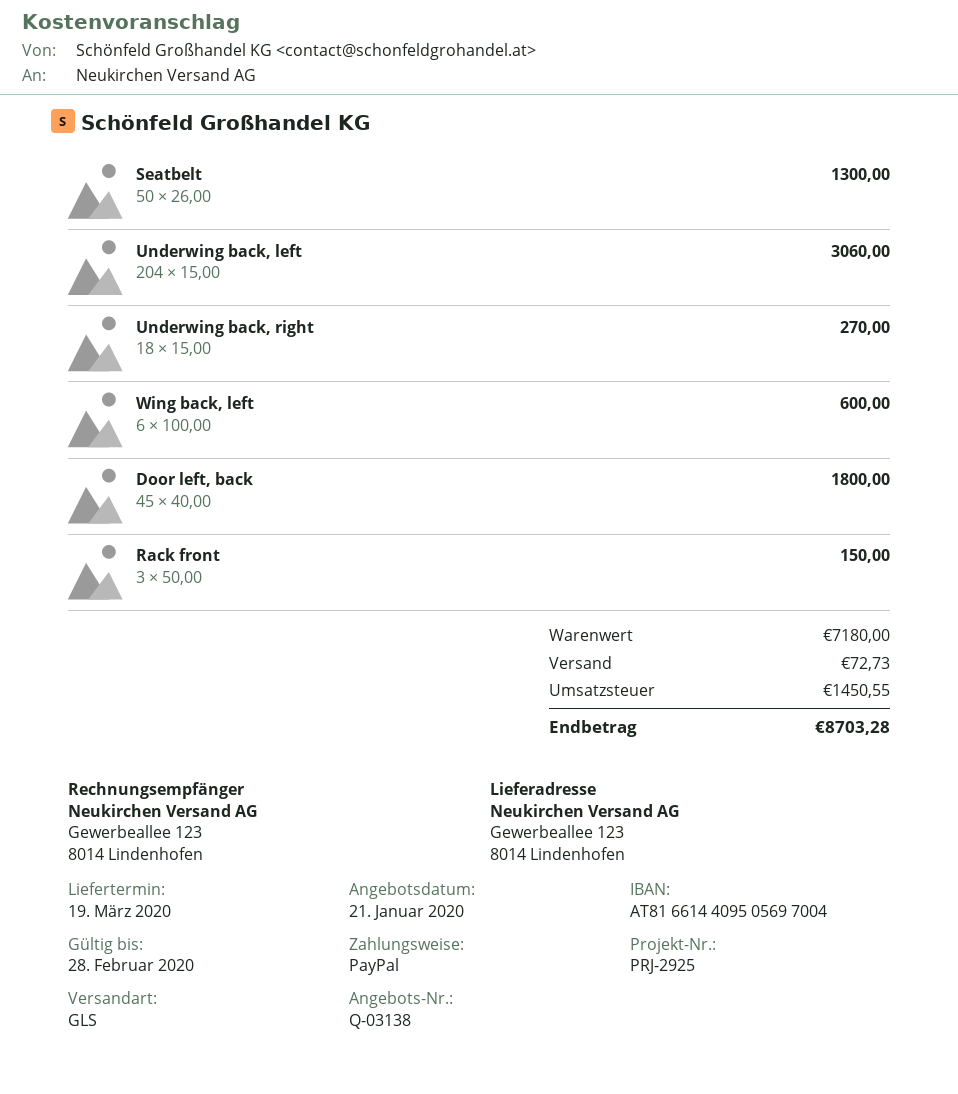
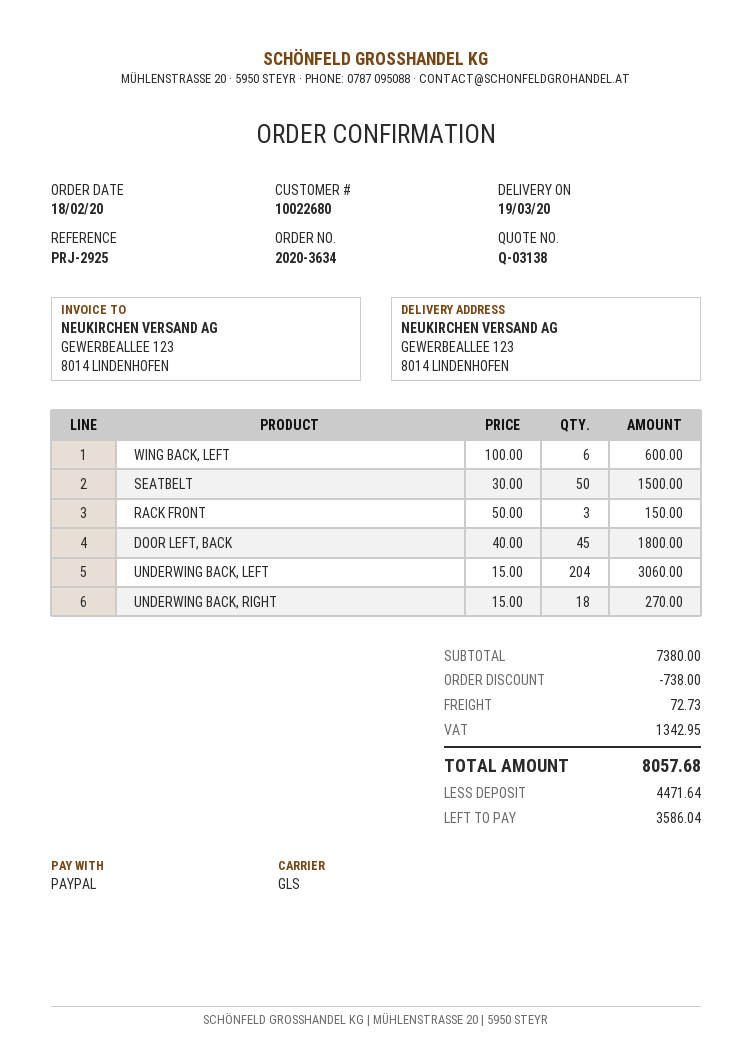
Seatbelt: 50 x 26.00 = 1300.00 -> 50 x 30.00 = 1500.00
subtotal: 7180.00 -> 7380.00
discount: none -> 738.00
tax: 1450.55 -> 1342.95
total: 8703.28 -> 8057.68

